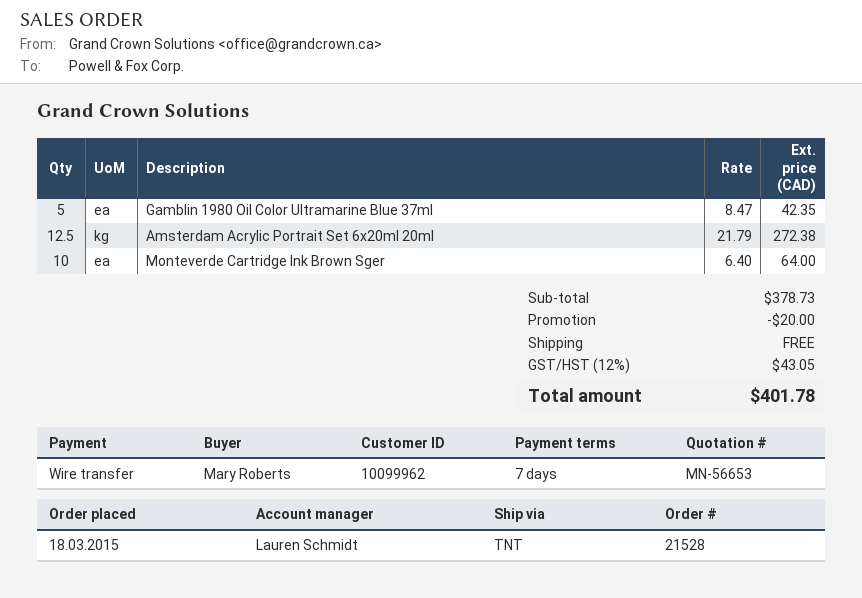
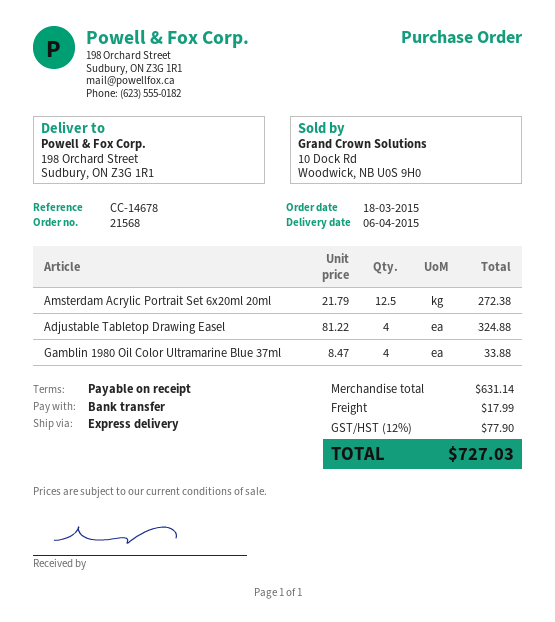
order number: 21528 -> 21568
payment terms: 7 days -> on receipt
shipping method: TNT -> express
Gamblin 1980 Oil Color Ultramarine Blue 37ml: 5 x 8.47 = 42.35 -> 4 x 8.47 = 33.88
Monteverde Cartridge Ink Brown Sger: 10 x 6.40 = 64.00 -> none
Adjustable Tabletop Drawing Easel: none -> 4 x 81.22 = 324.88
subtotal: 378.73 -> 631.14
discount: 20.00 -> none
shipping: 0.00 -> 17.99
tax: 12% = 43.05 -> 12% = 77.90
total: 401.78 -> 727.03

